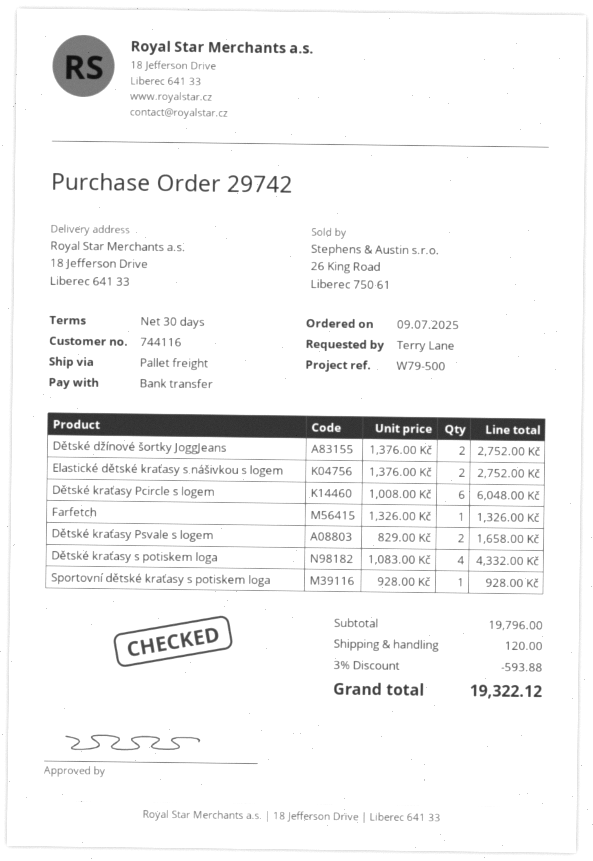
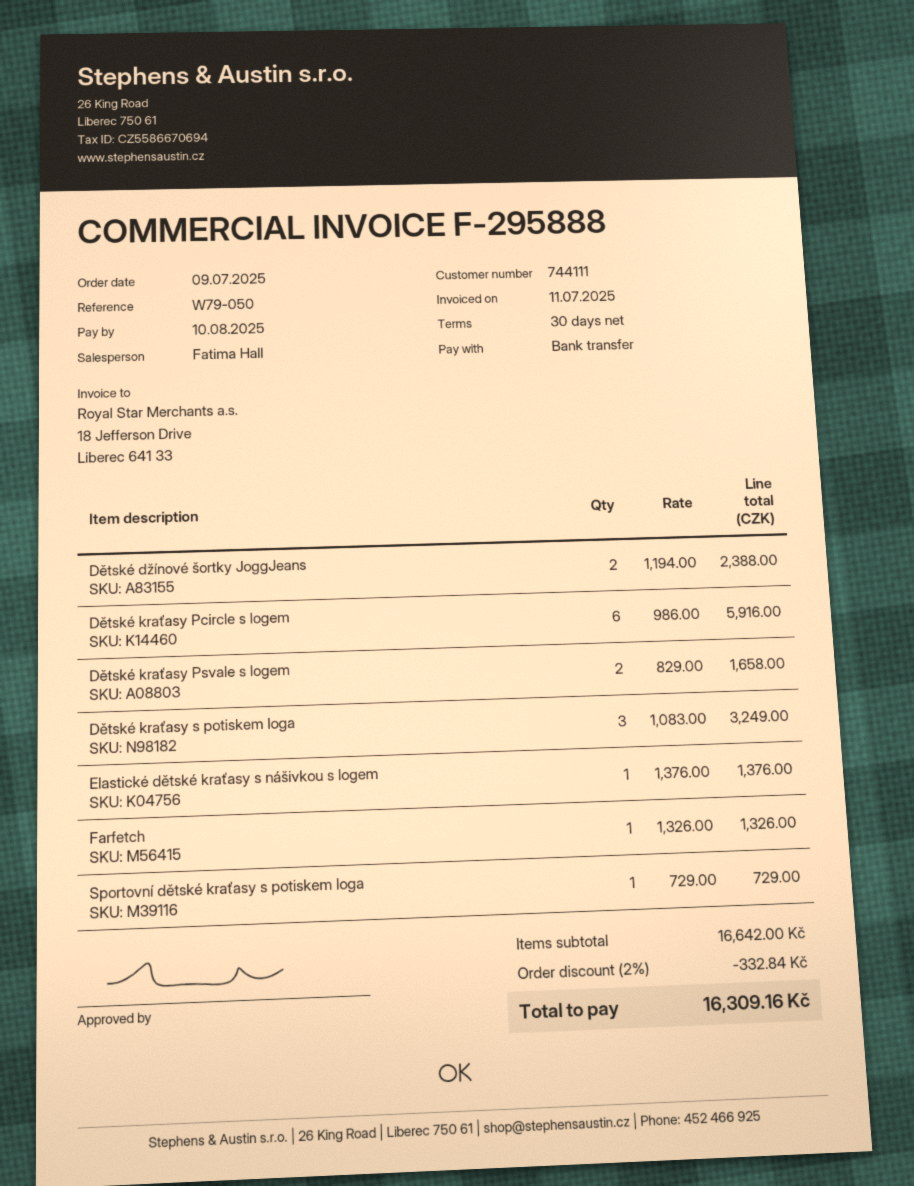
customer number: 744116 -> 744111
reference: W79-500 -> W79-050
Dětské džínové šortky JoggJeans: 2 x 1376.00 = 2752.00 -> 2 x 1194.00 = 2388.00
Elastické dětské kraťasy s nášivkou s logem: 2 x 1376.00 = 2752.00 -> 1 x 1376.00 = 1376.00
Dětské kraťasy Pcircle s logem: 6 x 1008.00 = 6048.00 -> 6 x 986.00 = 5916.00
Dětské kraťasy s potiskem loga: 4 x 1083.00 = 4332.00 -> 3 x 1083.00 = 3249.00
Sportovní dětské kraťasy s potiskem loga: 1 x 928.00 = 928.00 -> 1 x 729.00 = 729.00
subtotal: 19796.00 -> 16642.00
discount: 3% = 593.88 -> 2% = 332.84
shipping: 120.00 -> none
total: 19322.12 -> 16309.16

